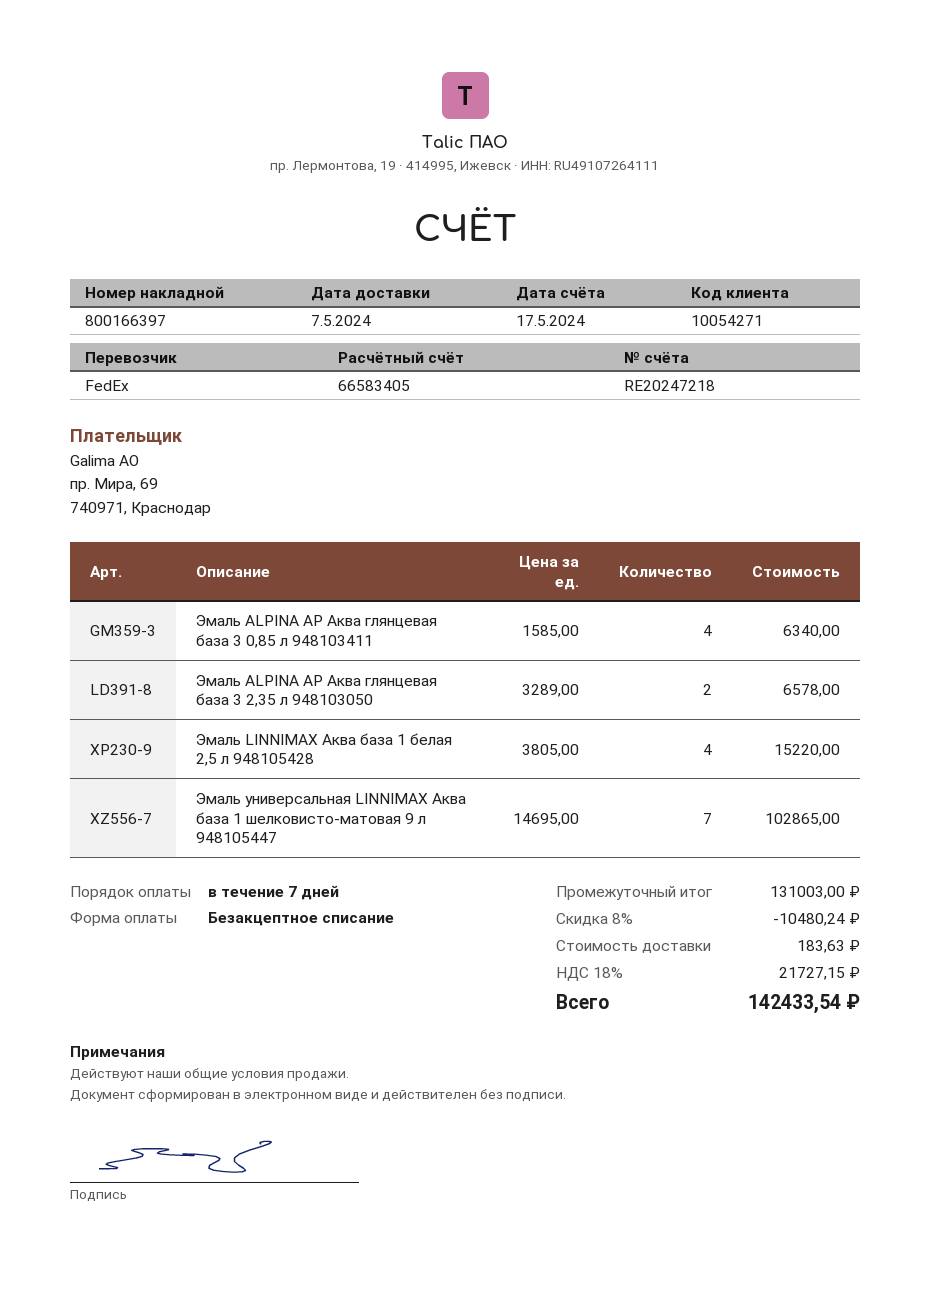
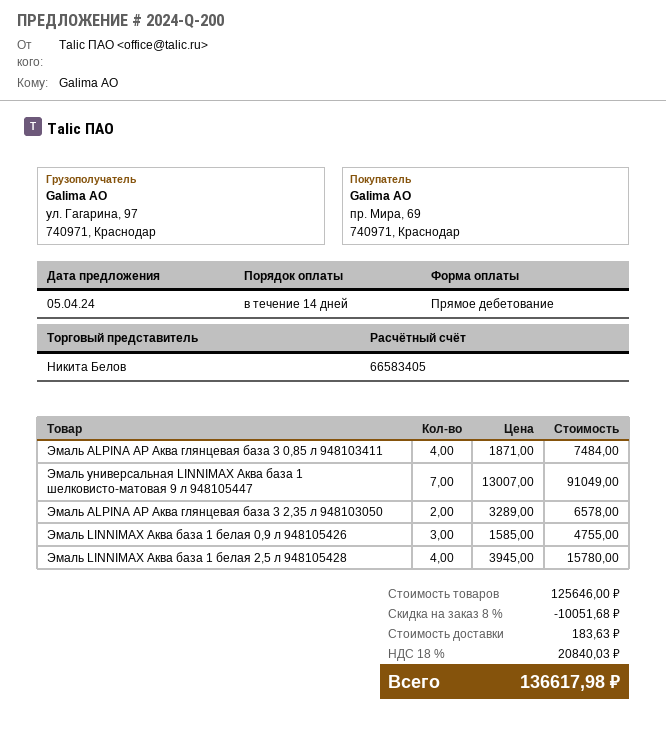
payment terms: 7 days -> 14 days
Эмаль ALPINA AP Аква глянцевая база 3 0,85 л 948103411: 4 x 1585.00 = 6340.00 -> 4 x 1871.00 = 7484.00
Эмаль LINNIMAX Аква база 1 белая 2,5 л 948105428: 4 x 3805.00 = 15220.00 -> 4 x 3945.00 = 15780.00
Эмаль универсальная LINNIMAX Аква база 1 шелковисто-матовая 9 л 948105447: 7 x 14695.00 = 102865.00 -> 7 x 13007.00 = 91049.00
Эмаль LINNIMAX Аква база 1 белая 0,9 л 948105426: none -> 3 x 1585.00 = 4755.00
subtotal: 131003.00 -> 125646.00
discount: 8% = 10480.24 -> 8% = 10051.68
tax: 18% = 21727.15 -> 18% = 20840.03
total: 142433.54 -> 136617.98

